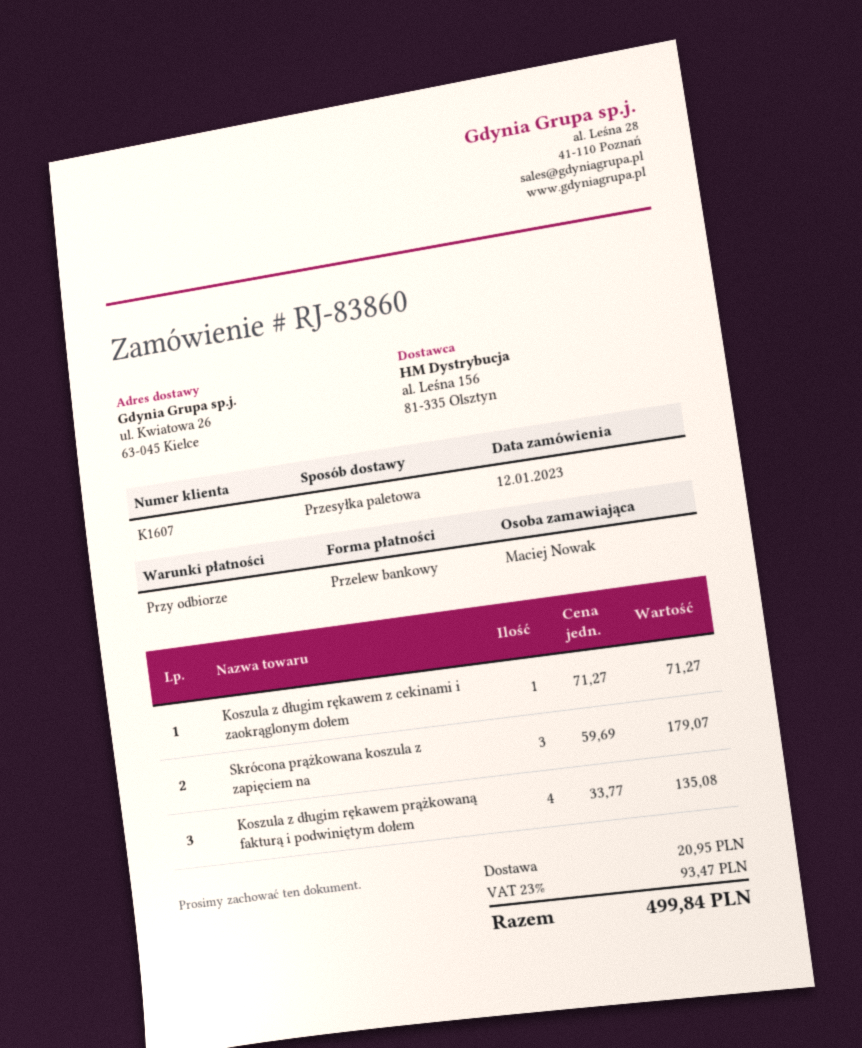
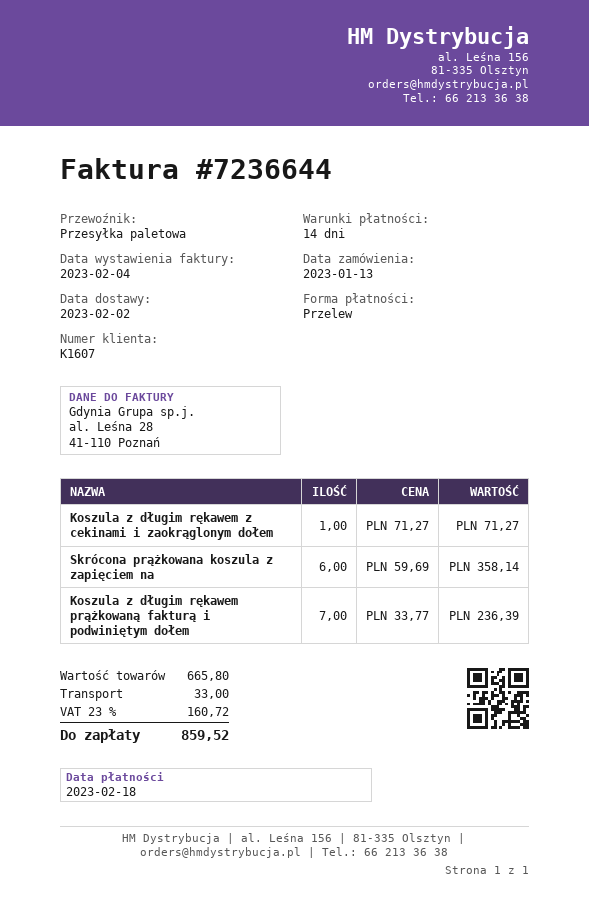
order date: 2023-01-12 -> 2023-01-13
payment terms: on receipt -> 14 days
Skrócona prążkowana koszula z zapięciem na: 3 x 59.69 = 179.07 -> 6 x 59.69 = 358.14
Koszula z długim rękawem prążkowaną fakturą i podwiniętym dołem: 4 x 33.77 = 135.08 -> 7 x 33.77 = 236.39
shipping: 20.95 -> 33.00
tax: 23% = 93.47 -> 23% = 160.72
total: 499.84 -> 859.52

